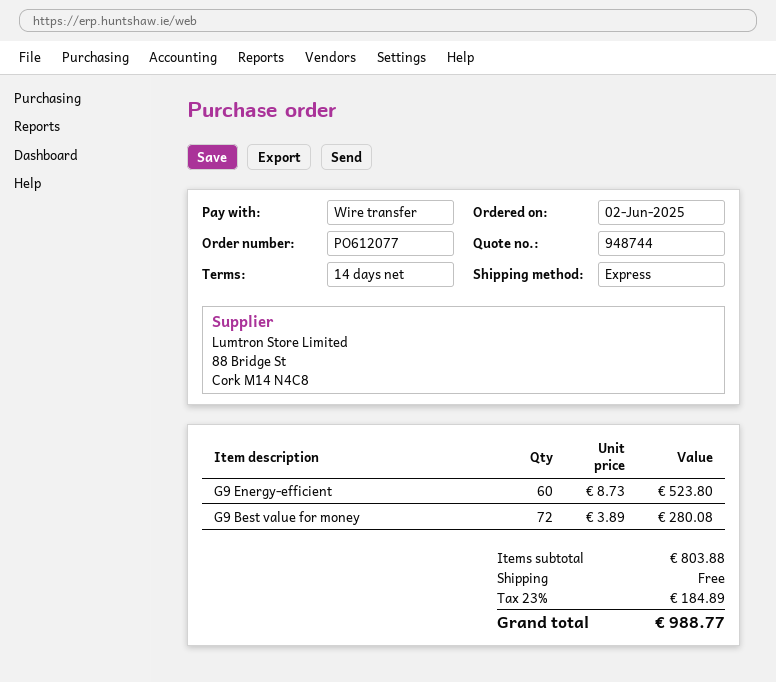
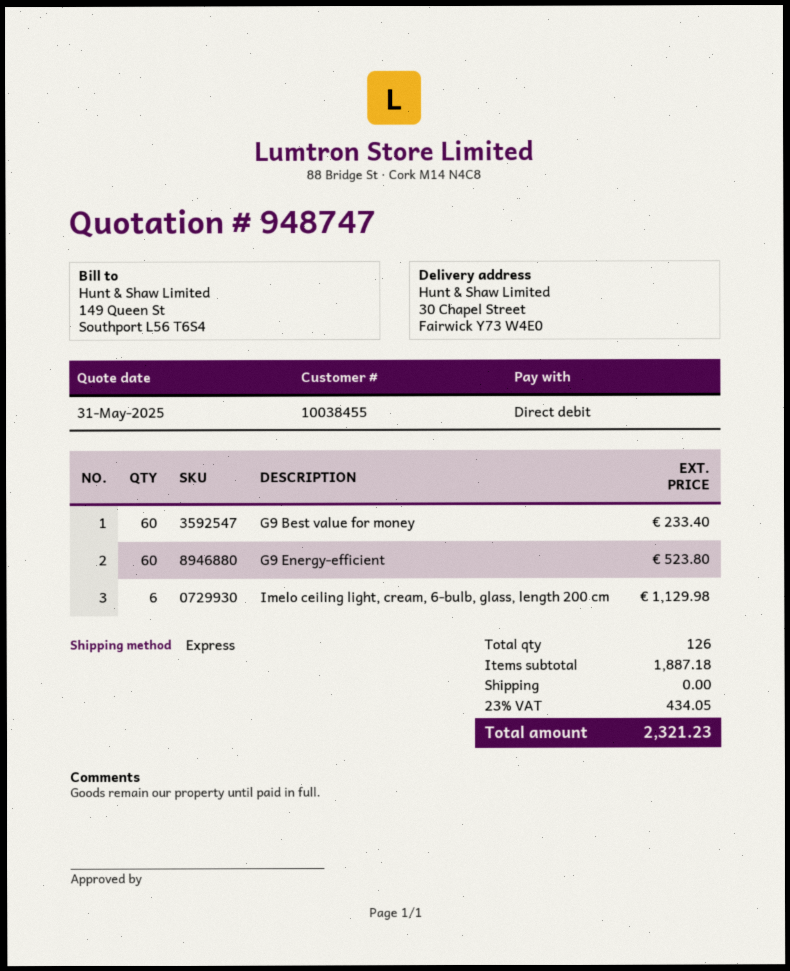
quote number: 948744 -> 948747
payment method: bank transfer -> direct debit
G9 Best value for money: 72 for 280.08 -> 60 for 233.40
Imelo ceiling light, cream, 6-bulb, glass, length 200 cm: none -> 6 for 1129.98
subtotal: 803.88 -> 1887.18
tax: 23% = 184.89 -> 23% = 434.05
total: 988.77 -> 2321.23

